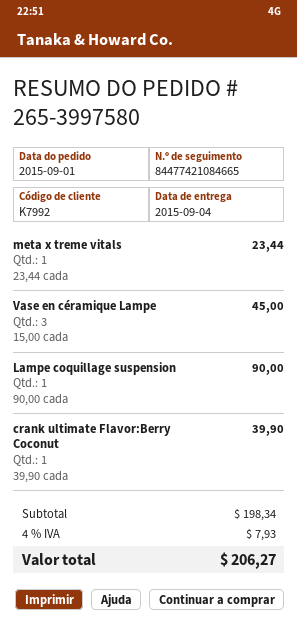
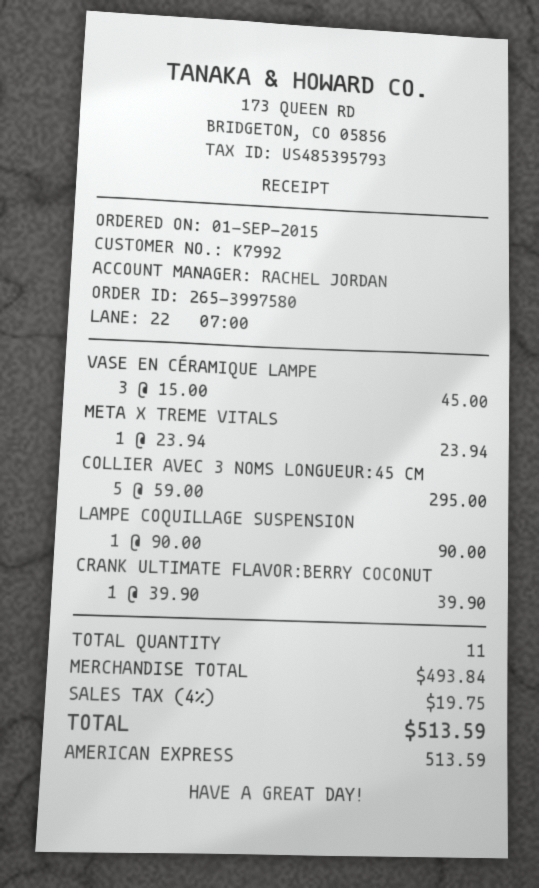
meta x treme vitals: 1 x 23.44 = 23.44 -> 1 x 23.94 = 23.94
COLLIER AVEC 3 NOMS LONGUEUR:45 CM: none -> 5 x 59.00 = 295.00
subtotal: 198.34 -> 493.84
tax: 4% = 7.93 -> 4% = 19.75
total: 206.27 -> 513.59

